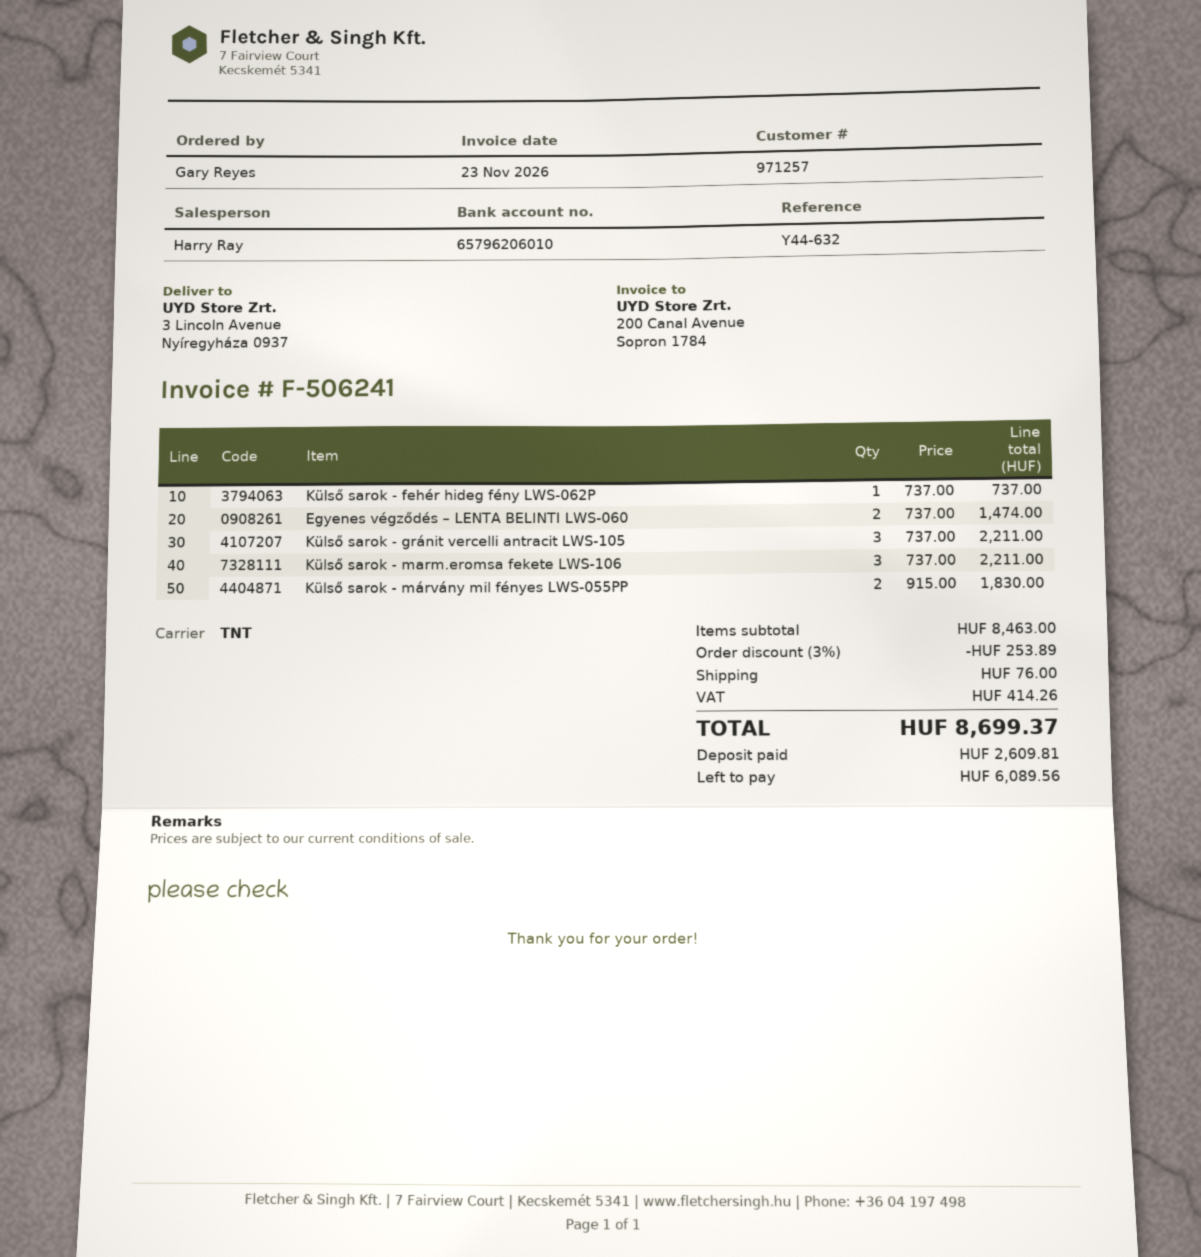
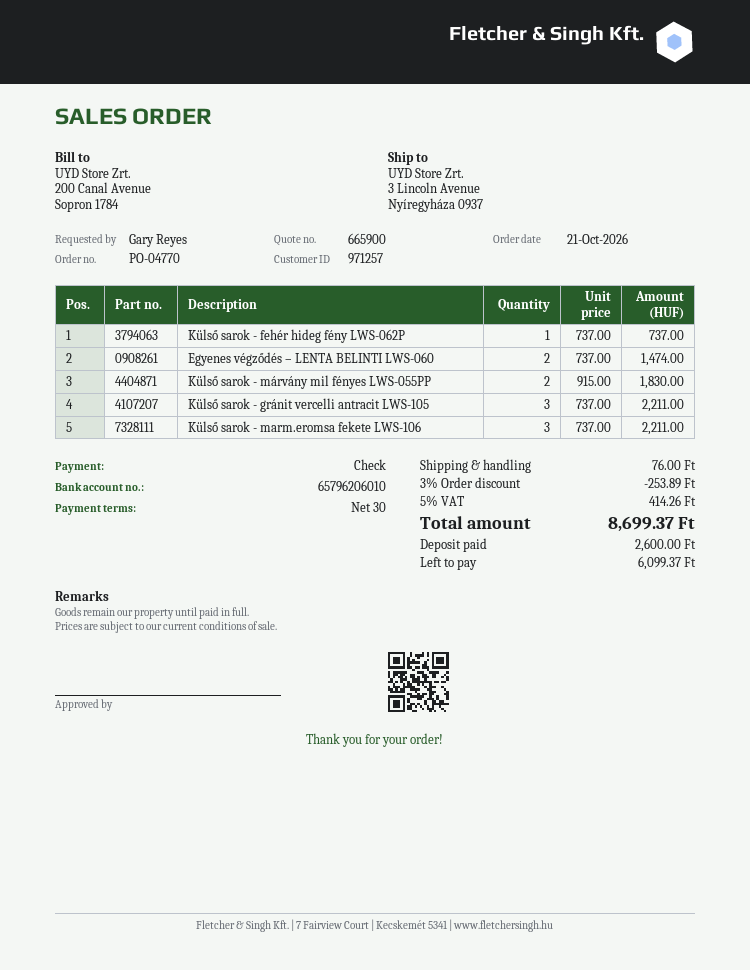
deposit: 2609.81 -> 2600.00
balance: 6089.56 -> 6099.37

